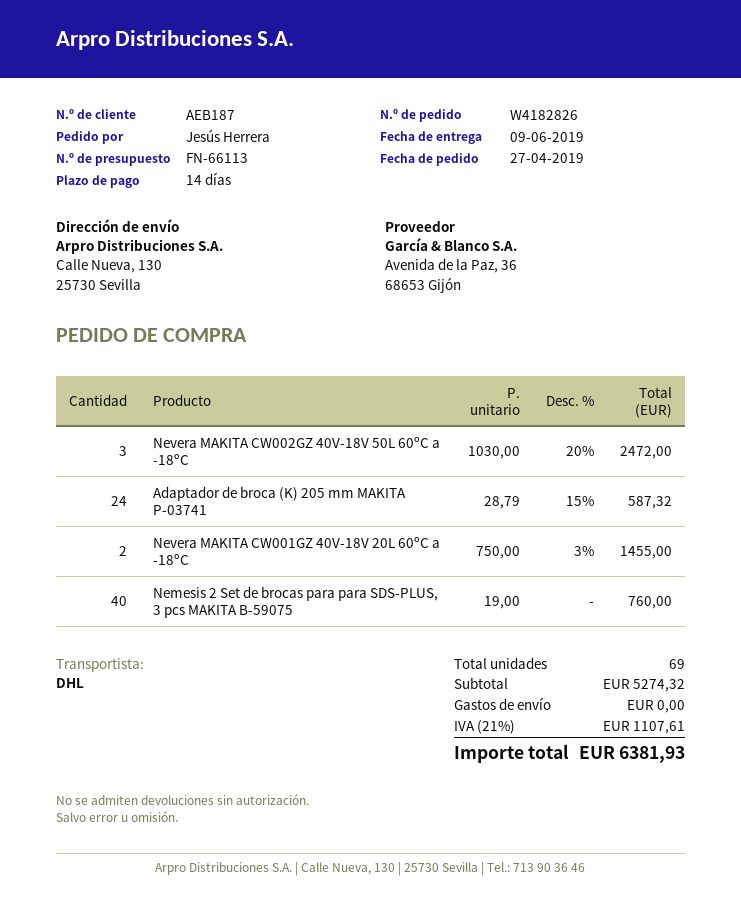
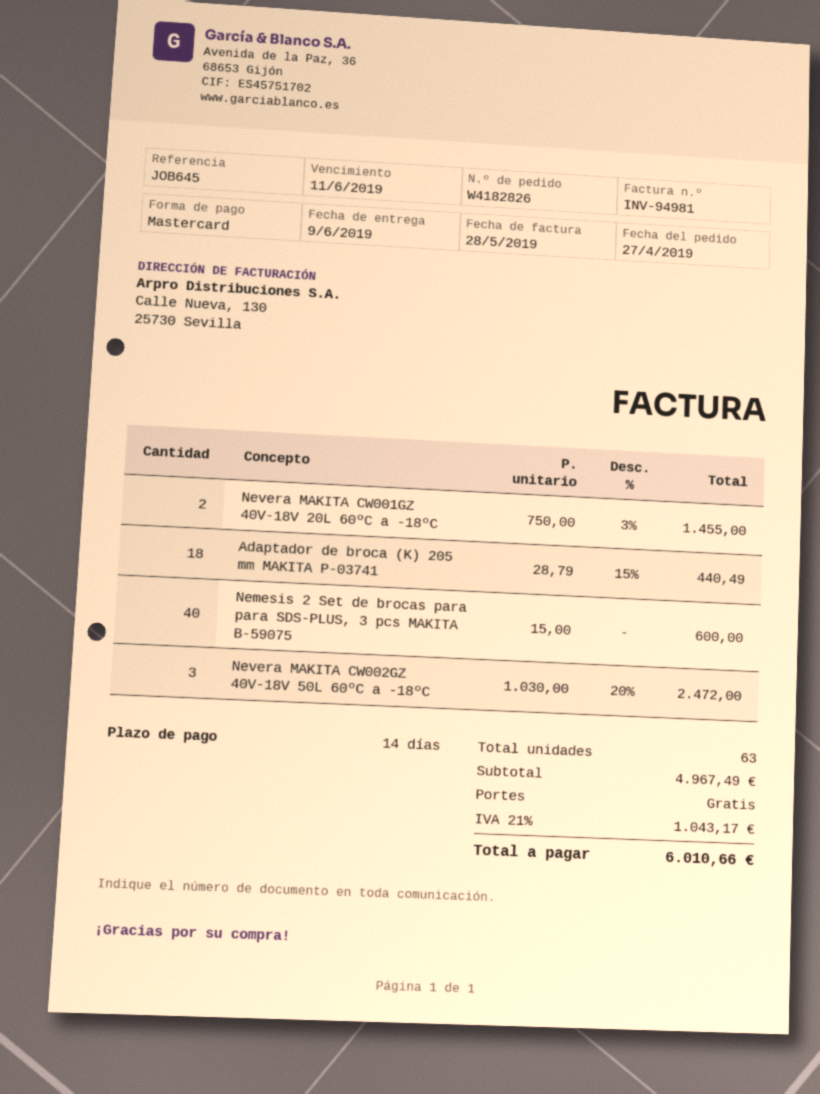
Adaptador de broca (K) 205 mm MAKITA P-03741: 24 x 28.79 - 15% = 587.32 -> 18 x 28.79 - 15% = 440.49
Nemesis 2 Set de brocas para para SDS-PLUS, 3 pcs MAKITA B-59075: 40 x 19.00 = 760.00 -> 40 x 15.00 = 600.00
total quantity: 69 -> 63
subtotal: 5274.32 -> 4967.49
tax: 21% = 1107.61 -> 21% = 1043.17
total: 6381.93 -> 6010.66

